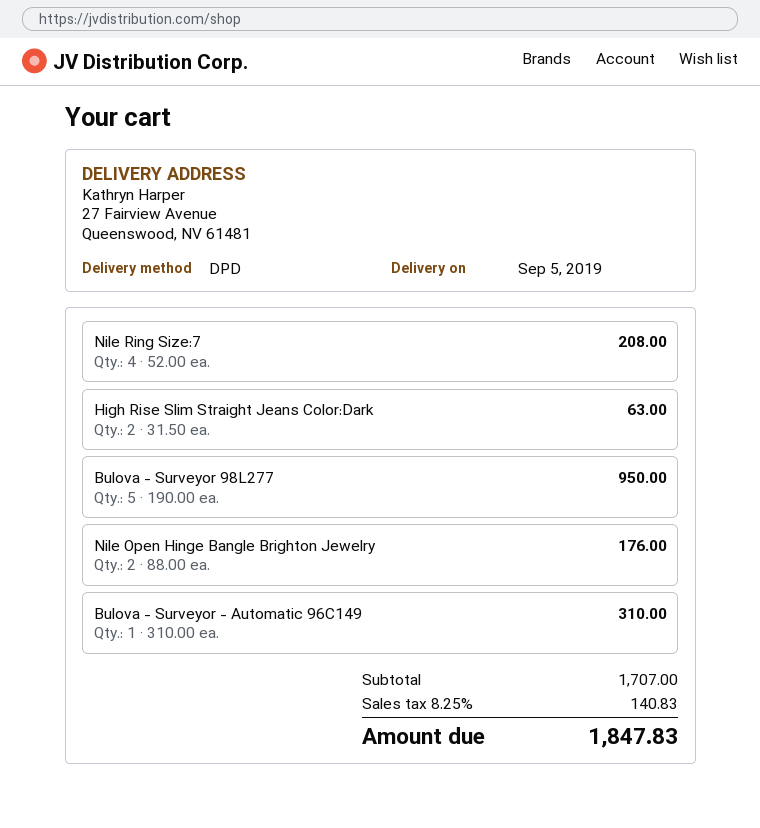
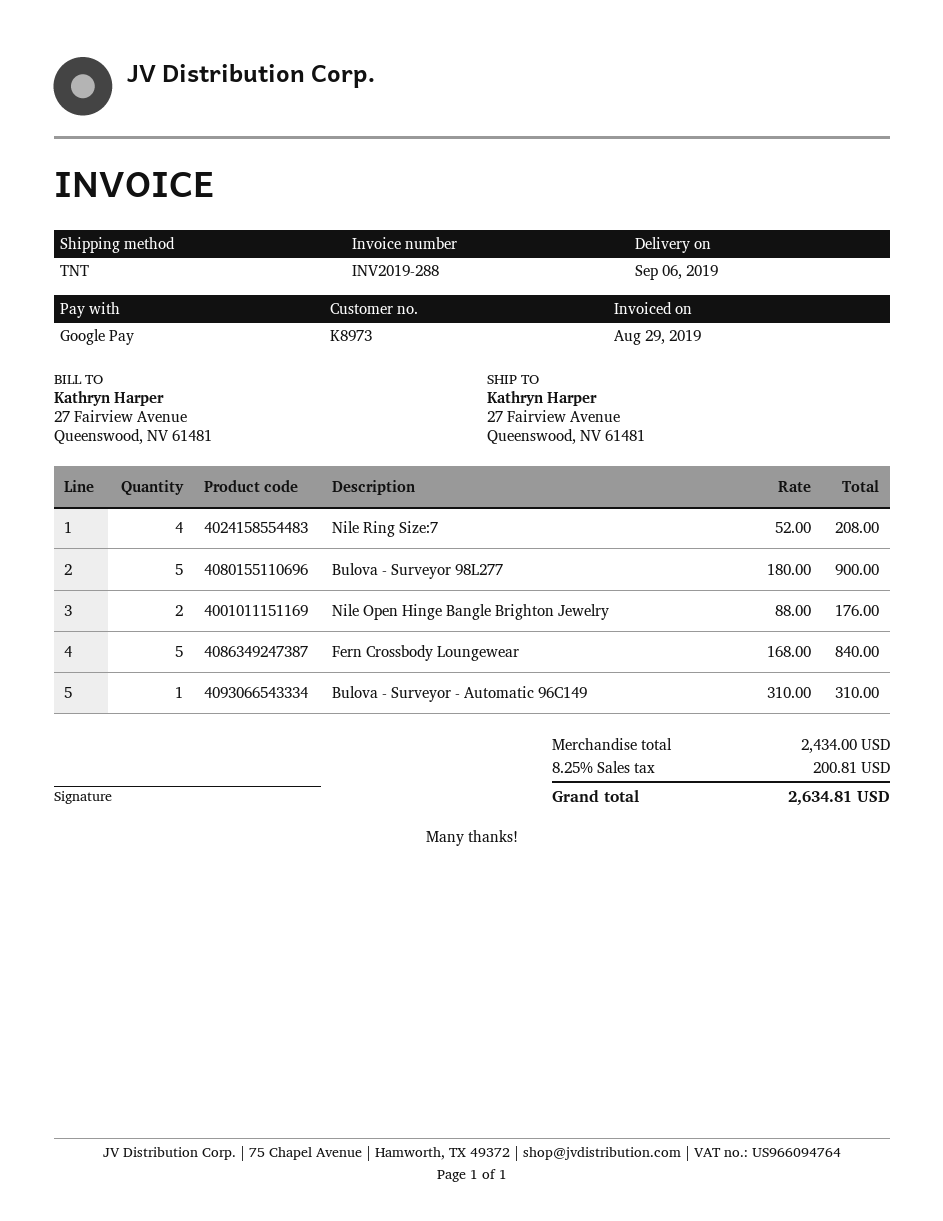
delivery date: 2019-09-05 -> 2019-09-06
shipping method: DPD -> TNT
High Rise Slim Straight Jeans Color:Dark: 2 x 31.50 = 63.00 -> none
Bulova - Surveyor 98L277: 5 x 190.00 = 950.00 -> 5 x 180.00 = 900.00
Fern Crossbody Loungewear: none -> 5 x 168.00 = 840.00
subtotal: 1707.00 -> 2434.00
tax: 8.25% = 140.83 -> 8.25% = 200.81
total: 1847.83 -> 2634.81

